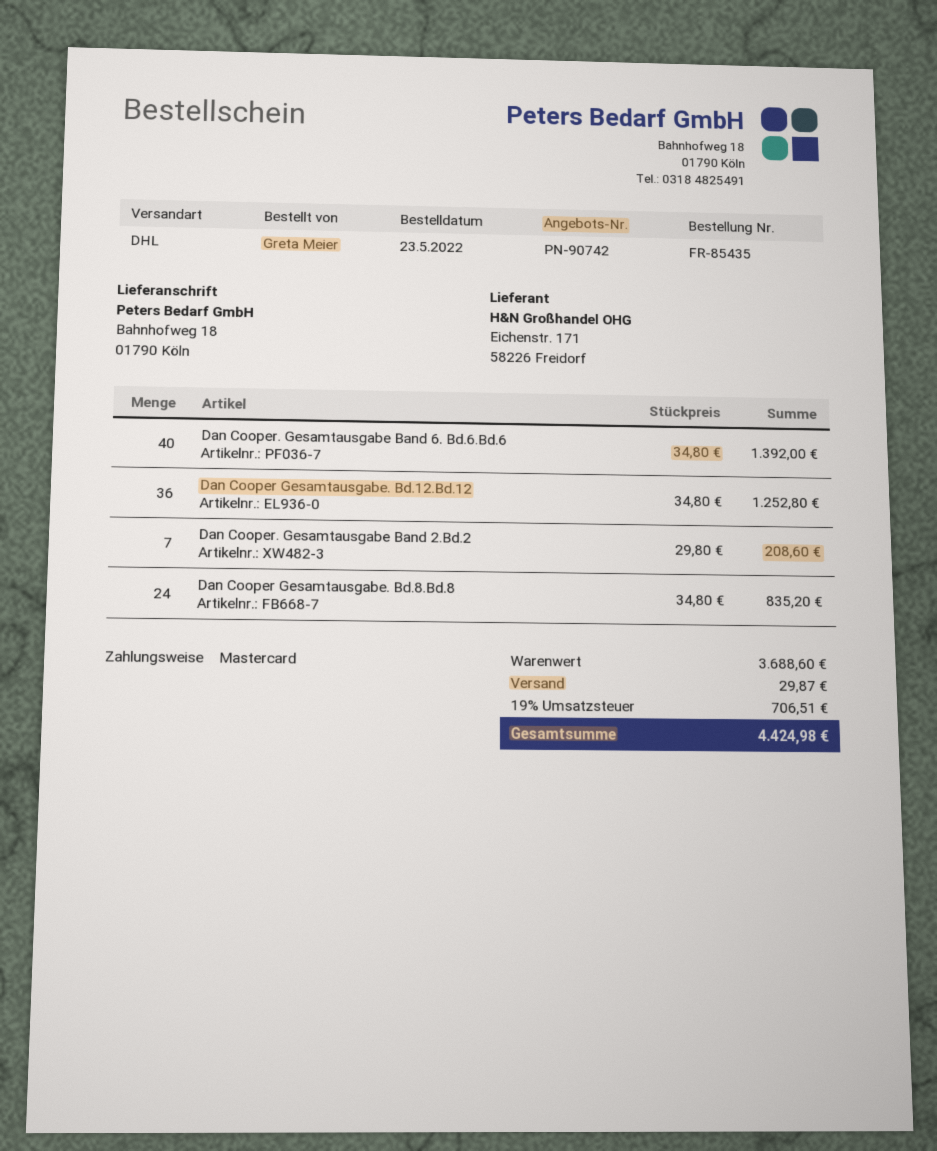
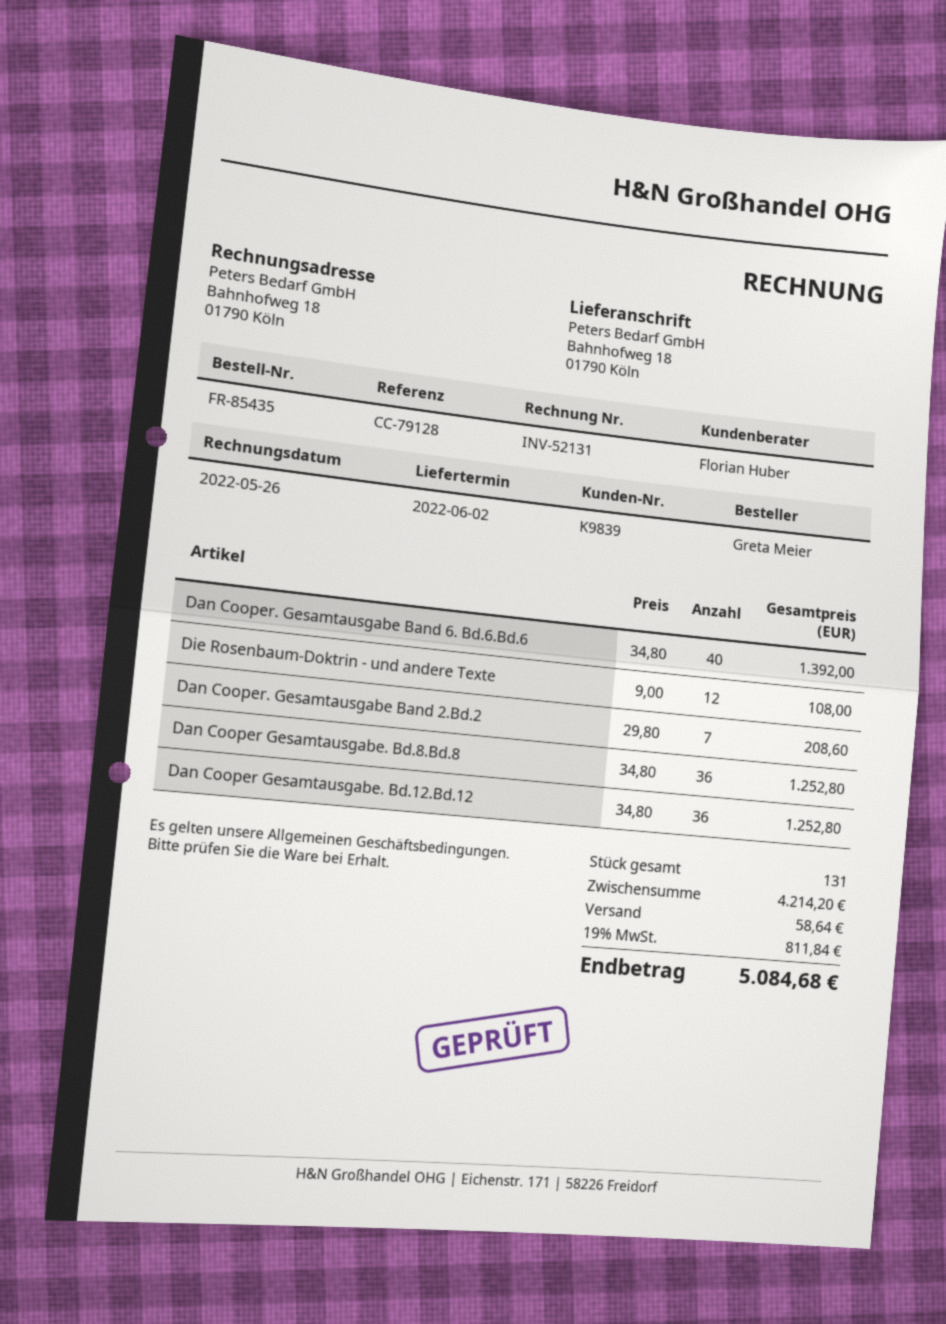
Dan Cooper Gesamtausgabe. Bd.8.Bd.8: 24 x 34.80 = 835.20 -> 36 x 34.80 = 1252.80
Die Rosenbaum-Doktrin - und andere Texte: none -> 12 x 9.00 = 108.00
subtotal: 3688.60 -> 4214.20
shipping: 29.87 -> 58.64
tax: 19% = 706.51 -> 19% = 811.84
total: 4424.98 -> 5084.68

